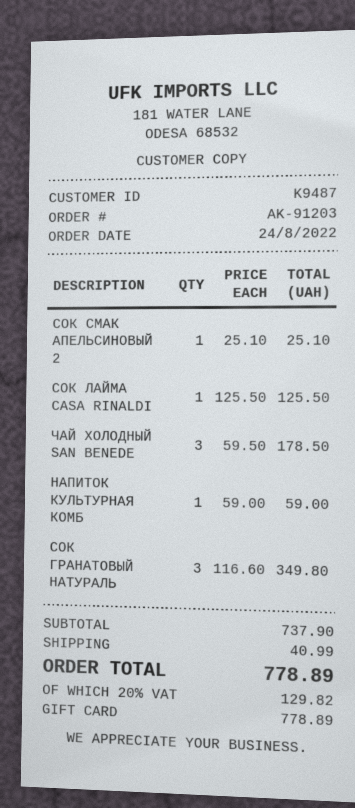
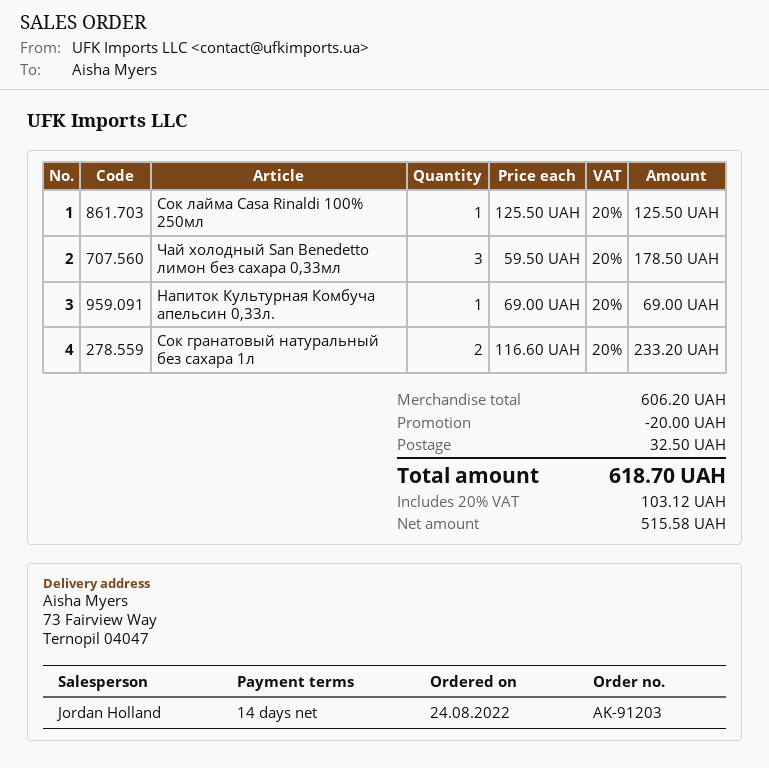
СОК СМАК АПЕЛЬСИНОВЫЙ 2: 1 x 25.10 = 25.10 -> none
НАПИТОК КУЛЬТУРНАЯ КОМБ: 1 x 59.00 = 59.00 -> 1 x 69.00 = 69.00
СОК ГРАНАТОВЫЙ НАТУРАЛЬ: 3 x 116.60 = 349.80 -> 2 x 116.60 = 233.20
subtotal: 737.90 -> 606.20
discount: none -> 20.00
shipping: 40.99 -> 32.50
tax: 20% = 129.82 -> 20% = 103.12
total: 778.89 -> 618.70

